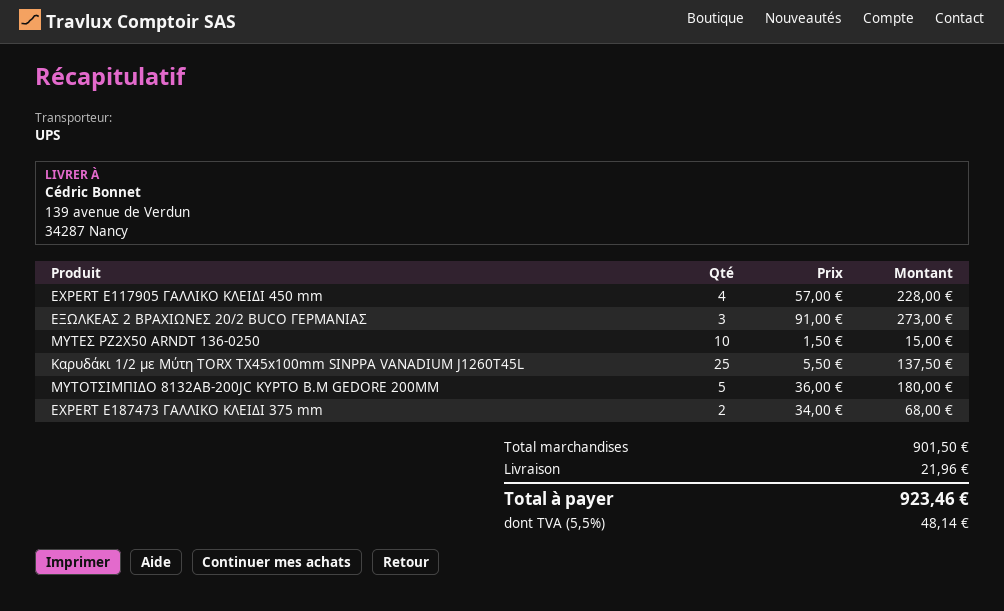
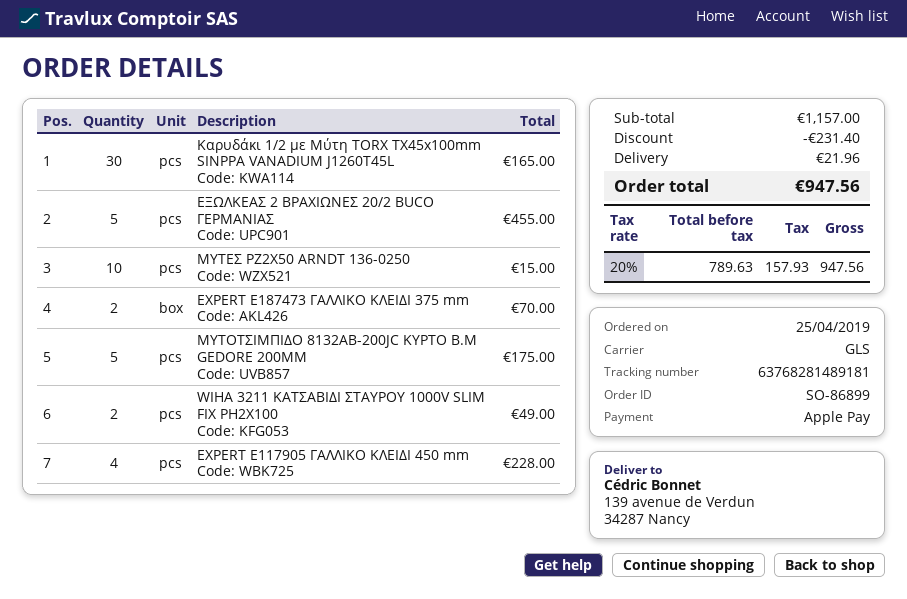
shipping method: UPS -> GLS
ΕΞΩΛΚΕΑΣ 2 ΒΡΑΧΙΩΝΕΣ 20/2 BUCO ΓΕΡΜΑΝΙΑΣ: 3 for 273.00 -> 5 for 455.00
Καρυδάκι 1/2 με Μύτη TORX TX45x100mm SINPPA VANADIUM J1260T45L: 25 for 137.50 -> 30 for 165.00
ΜΥΤΟΤΣΙΜΠΙΔΟ 8132ΑΒ-200JC ΚΥΡΤΟ Β.Μ GEDORE 200MM: 5 for 180.00 -> 5 for 175.00
EXPERT E187473 ΓΑΛΛΙΚΟ ΚΛΕΙΔΙ 375 mm: 2 for 68.00 -> 2 for 70.00
WIHA 3211 ΚΑΤΣΑΒΙΔΙ ΣΤΑΥΡΟΥ 1000V SLIM FIX PH2X100: none -> 2 for 49.00
subtotal: 901.50 -> 1157.00
discount: none -> 231.40
tax: 5.5% = 48.14 -> 20% = 157.93
total: 923.46 -> 947.56

